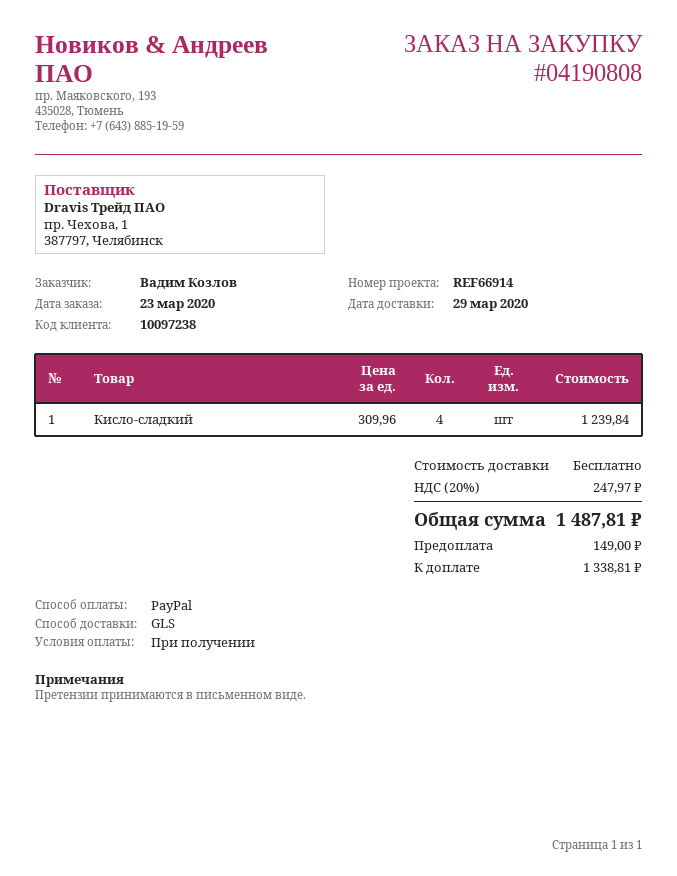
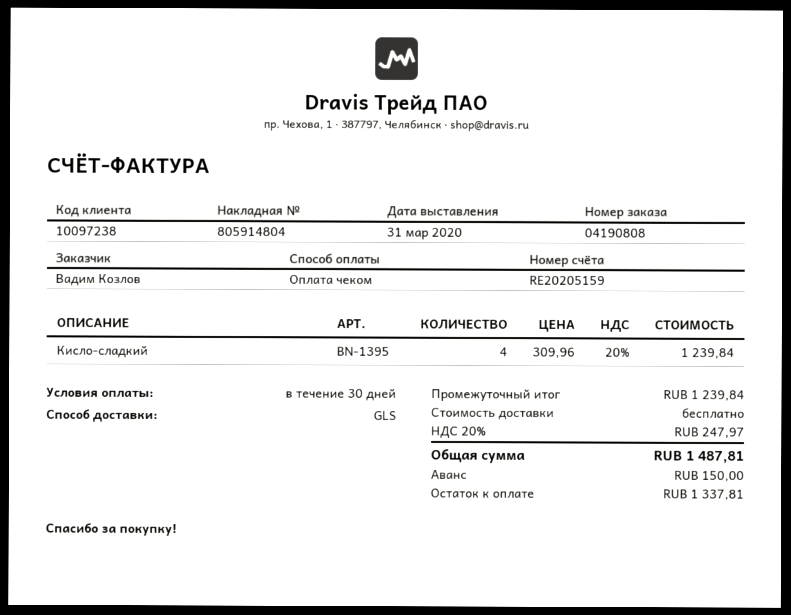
payment terms: on receipt -> 30 days
payment method: PayPal -> cheque
deposit: 149.00 -> 150.00
balance: 1338.81 -> 1337.81

